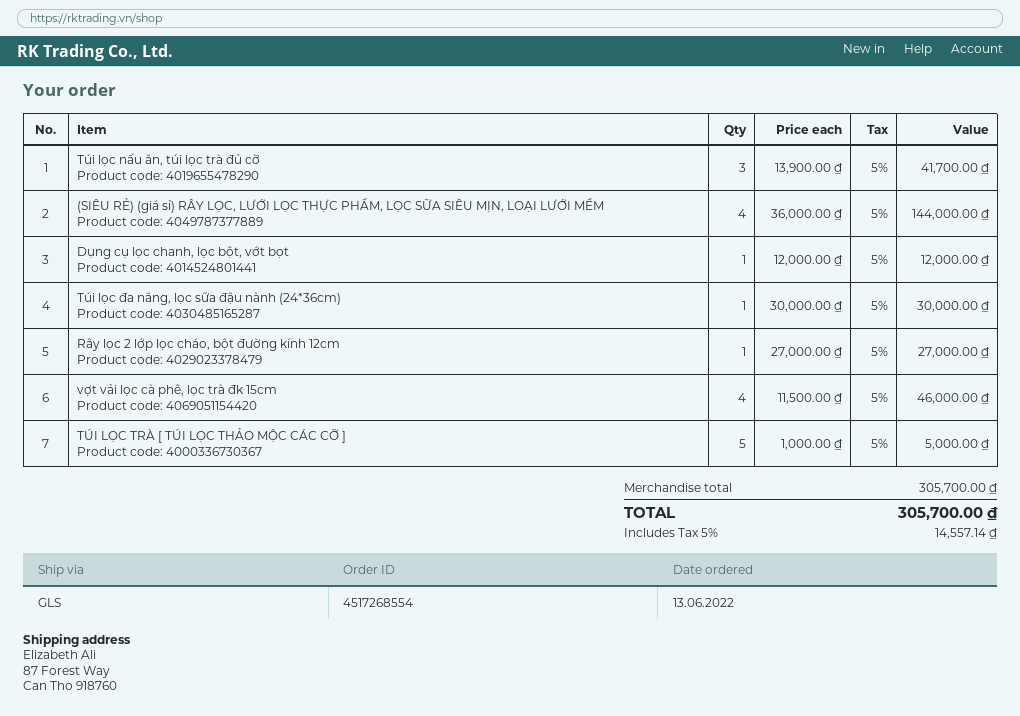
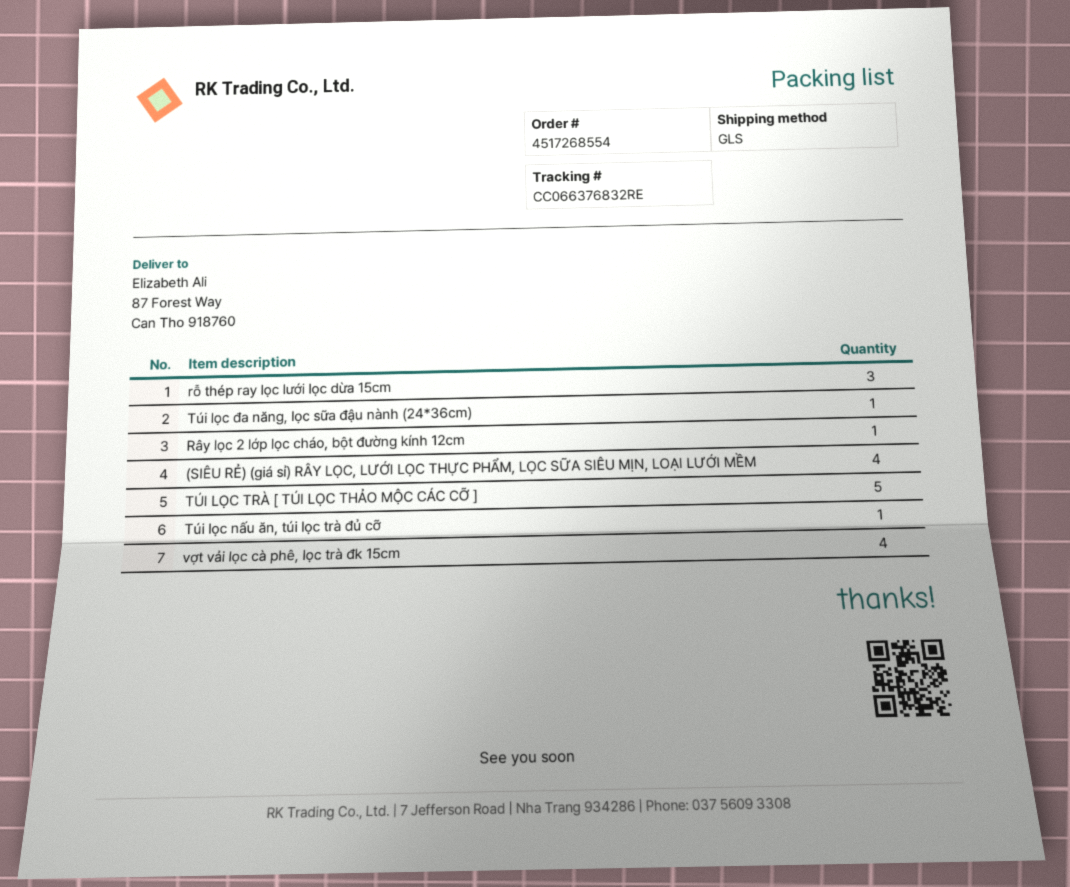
Túi lọc nấu ăn, túi lọc trà đủ cỡ: 3 -> 1
Dụng cụ lọc chanh, lọc bột, vớt bọt: 1 -> none
rỗ thép ray lọc lưới lọc dừa 15cm: none -> 3

